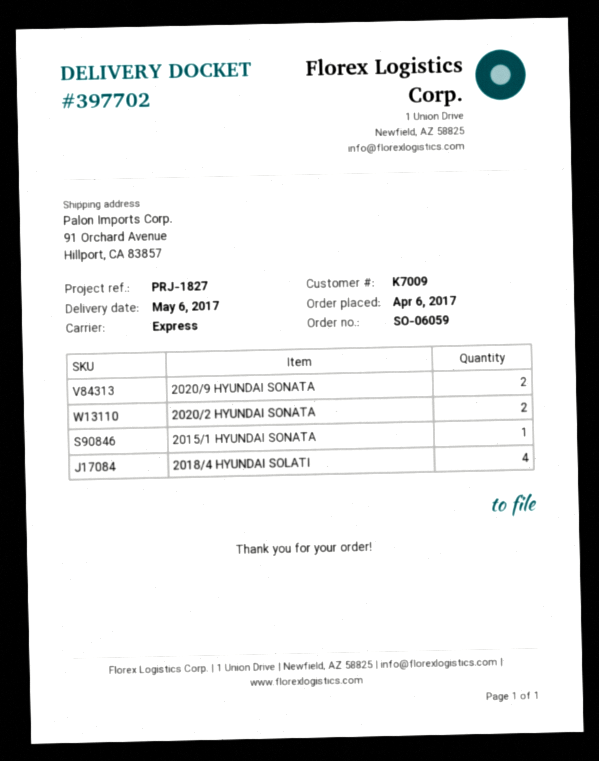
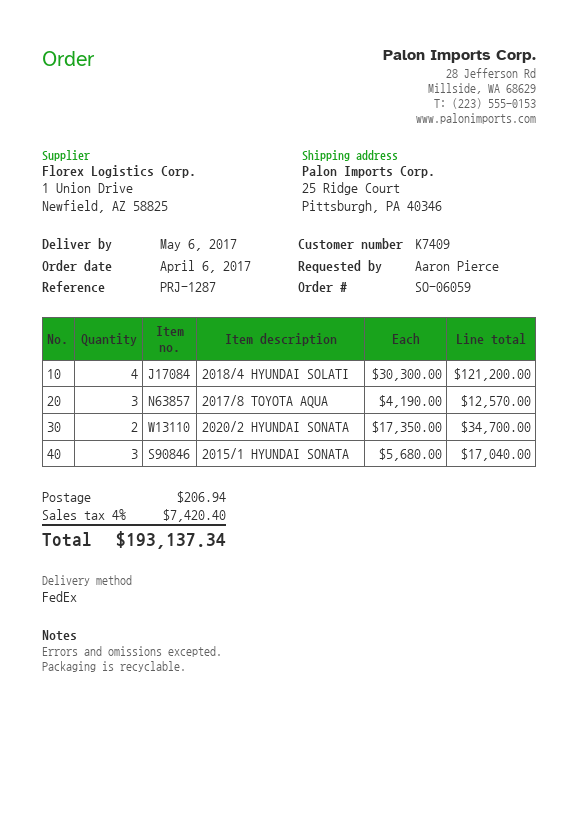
customer number: K7009 -> K7409
reference: PRJ-1827 -> PRJ-1287
shipping method: express -> FedEx
ship to: 91 Orchard Avenue, Hillport, CA 83857 -> 25 Ridge Court, Pittsburgh, PA 40346
2020/9 HYUNDAI SONATA: 2 -> none
2015/1 HYUNDAI SONATA: 1 -> 3
2017/8 TOYOTA AQUA: none -> 3

